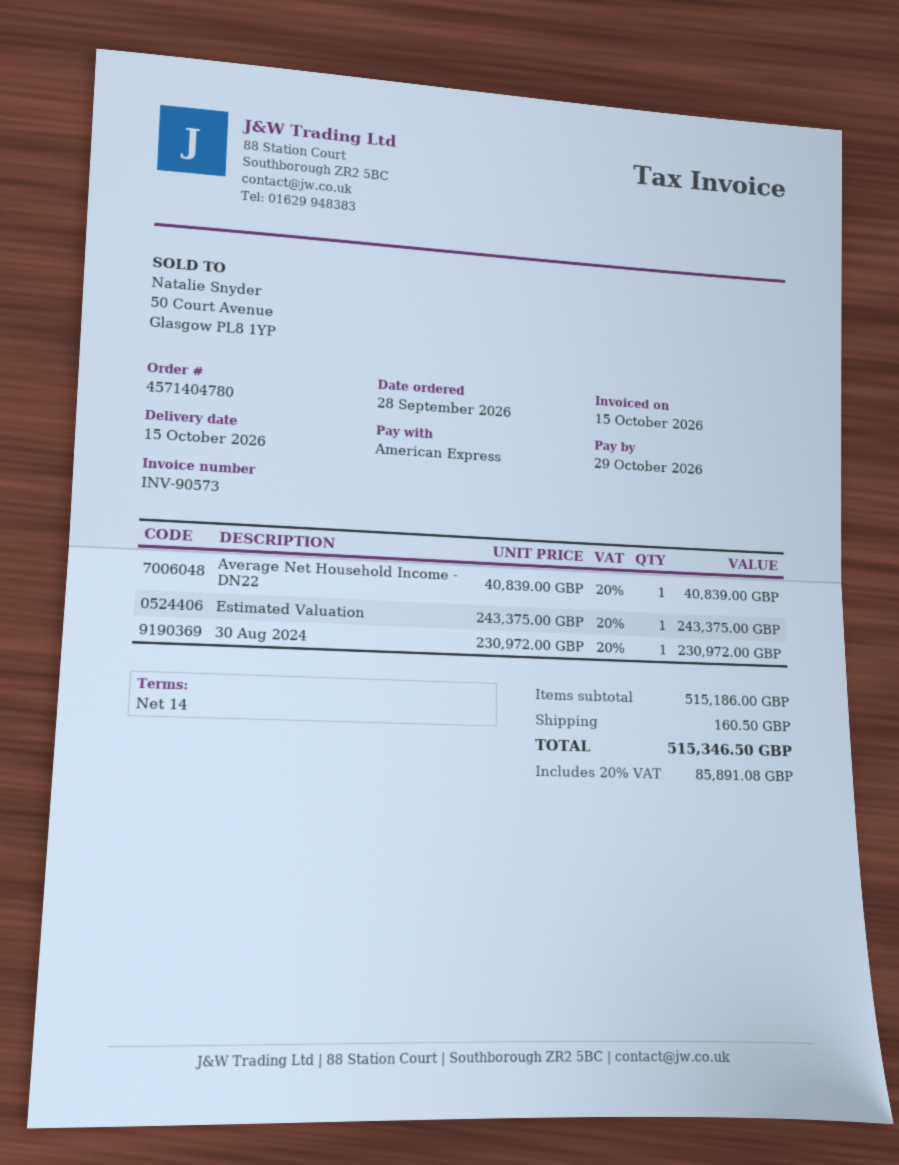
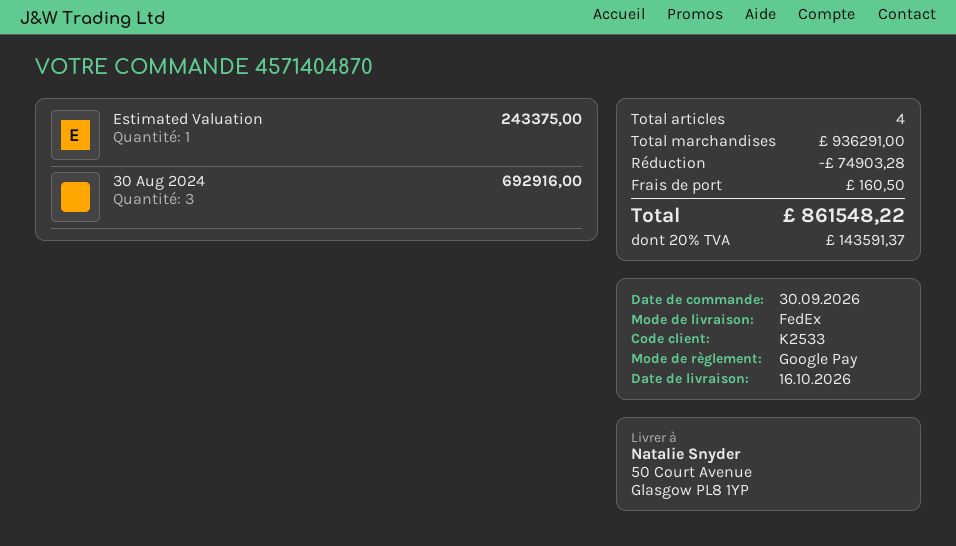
order number: 4571404780 -> 4571404870
order date: 2026-09-28 -> 2026-09-30
delivery date: 2026-10-15 -> 2026-10-16
payment method: American Express -> Google Pay
Average Net Household Income - DN22: 1 for 40839.00 -> none
30 Aug 2024: 1 for 230972.00 -> 3 for 692916.00
subtotal: 515186.00 -> 936291.00
discount: none -> 74903.28
tax: 20% = 85891.08 -> 20% = 143591.37
total: 515346.50 -> 861548.22

